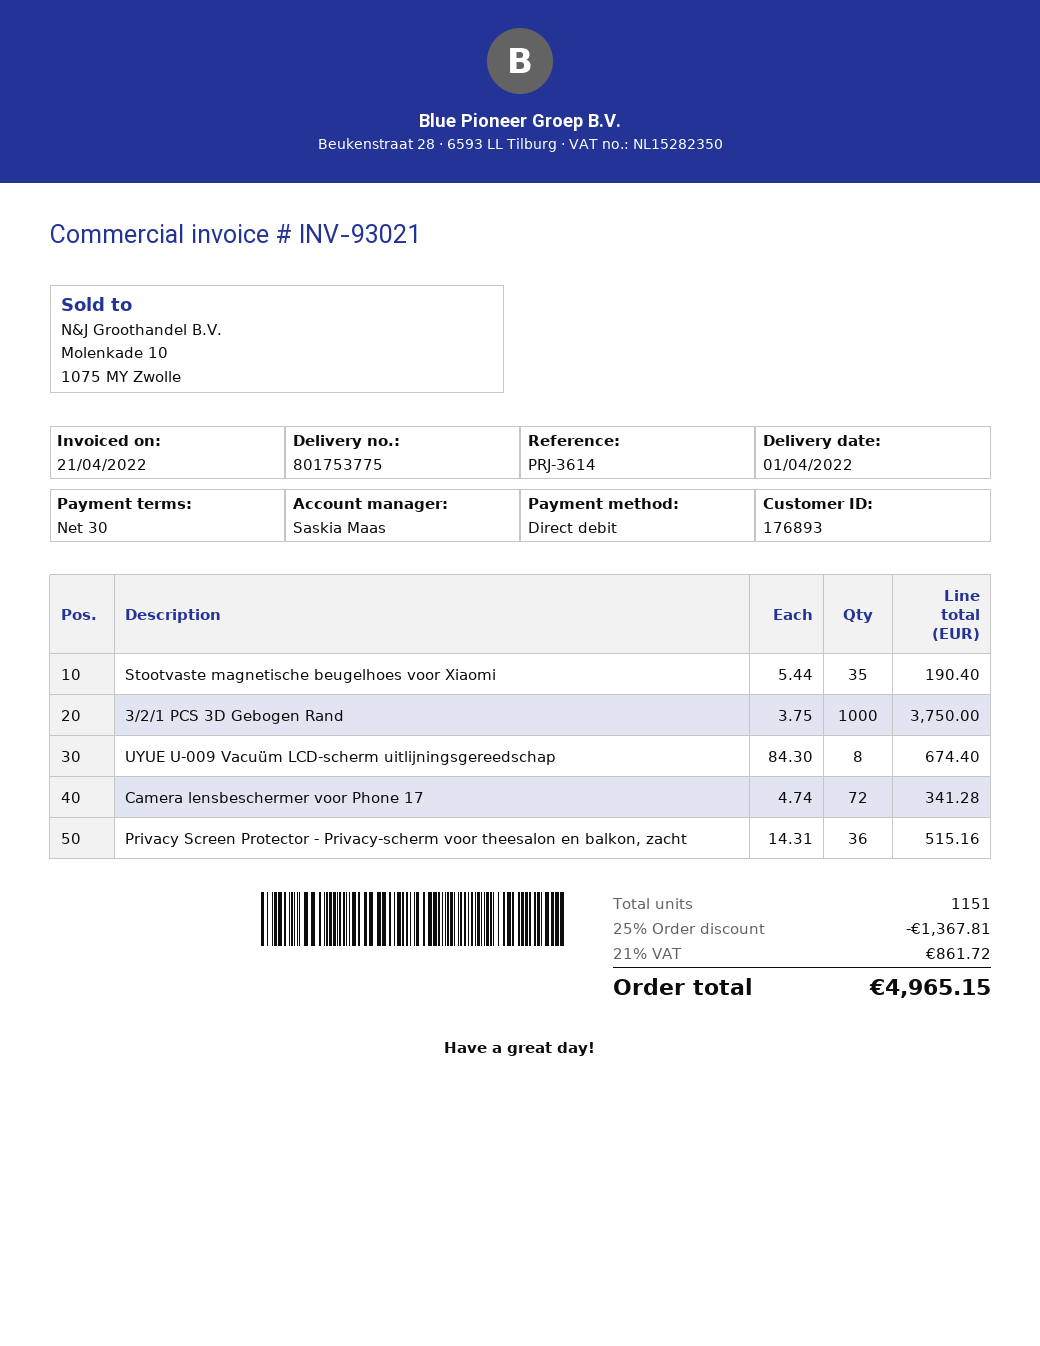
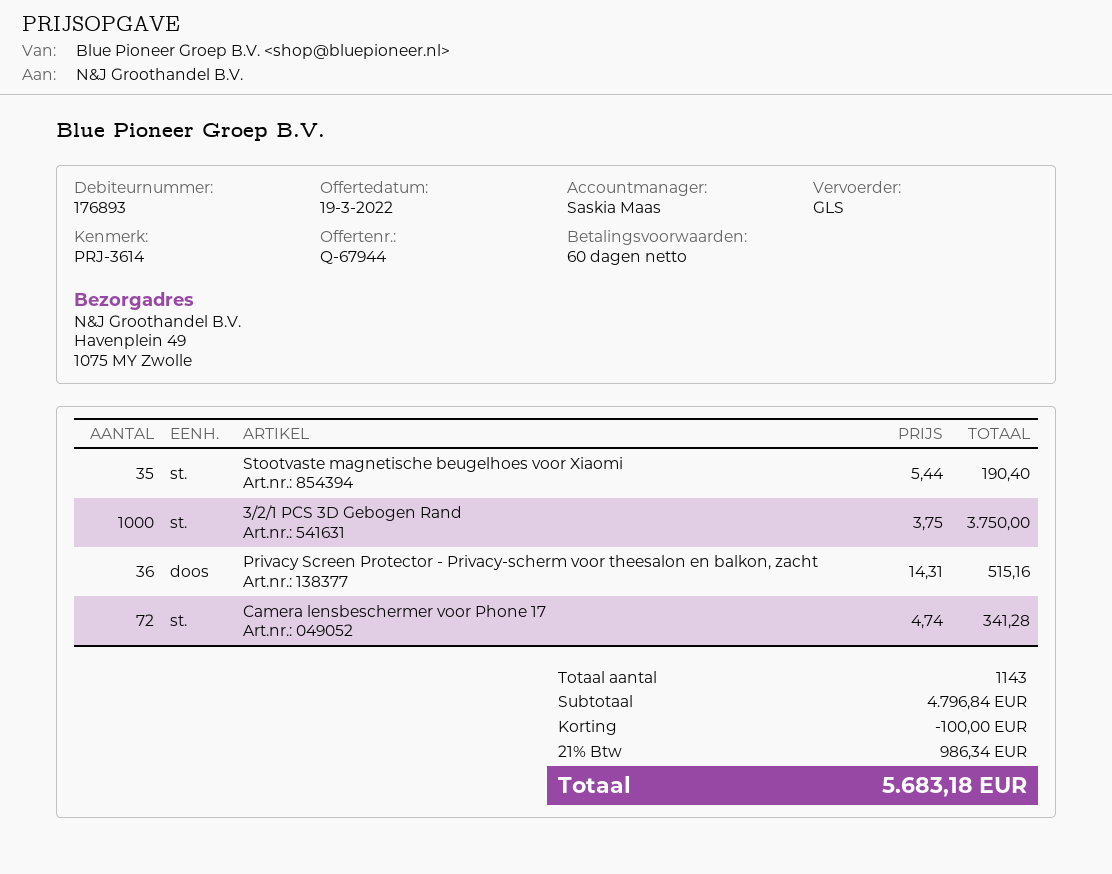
payment terms: 30 days -> 60 days
UYUE U-009 Vacuüm LCD-scherm uitlijningsgereedschap: 8 x 84.30 = 674.40 -> none
total quantity: 1151 -> 1143
discount: 1367.81 -> 100.00
tax: 21% = 861.72 -> 21% = 986.34
total: 4965.15 -> 5683.18

